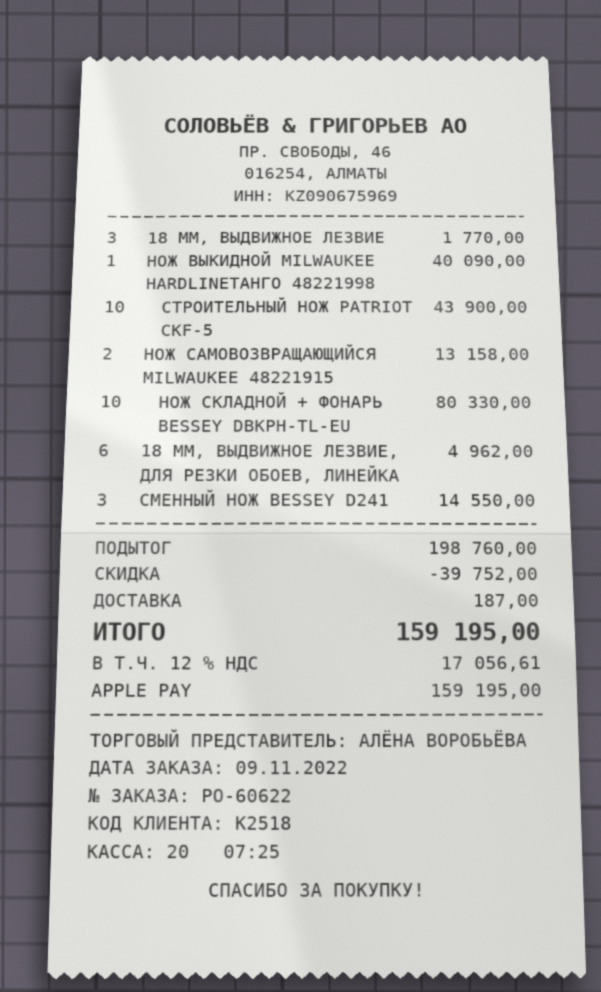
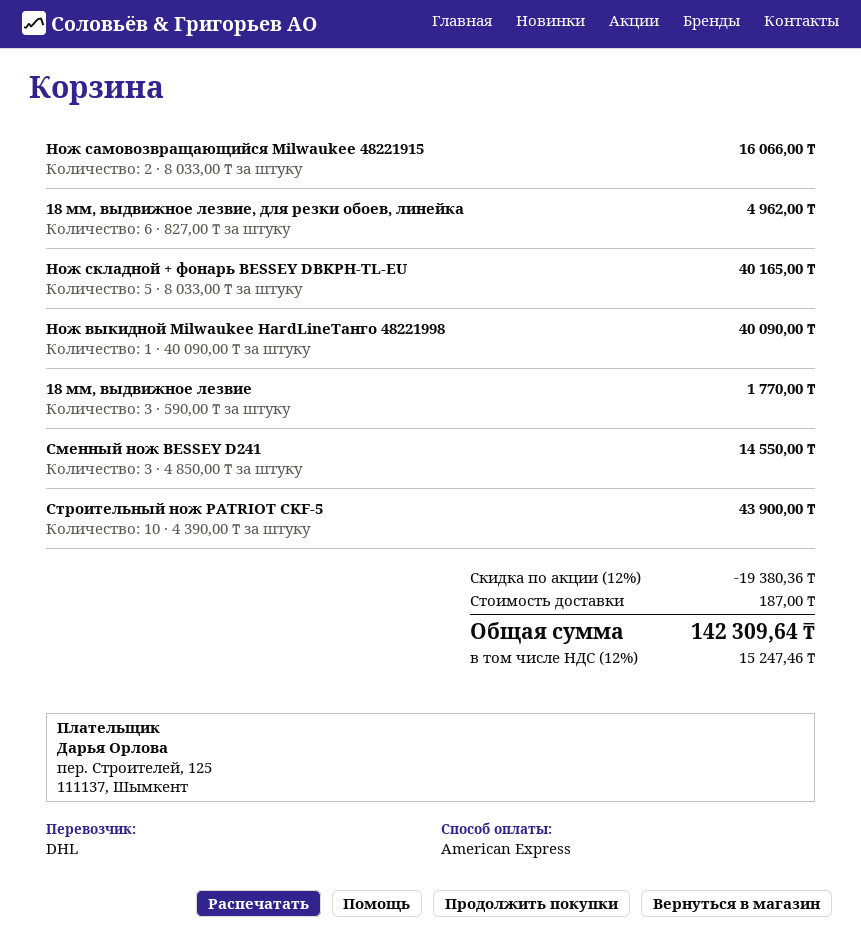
payment method: Apple Pay -> American Express
НОЖ САМОВОЗВРАЩАЮЩИЙСЯ MILWAUKEE 48221915: 2 for 13158.00 -> 2 for 16066.00
НОЖ СКЛАДНОЙ + ФОНАРЬ BESSEY DBKPH-TL-EU: 10 for 80330.00 -> 5 for 40165.00
discount: 39752.00 -> 19380.36
tax: 12% = 17056.61 -> 12% = 15247.46
total: 159195.00 -> 142309.64

